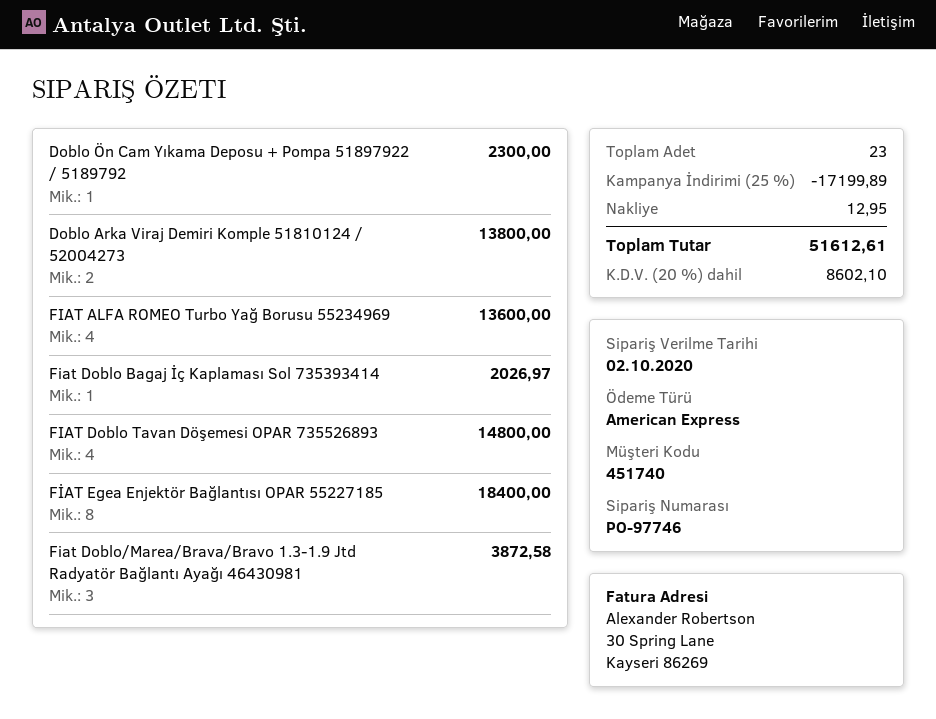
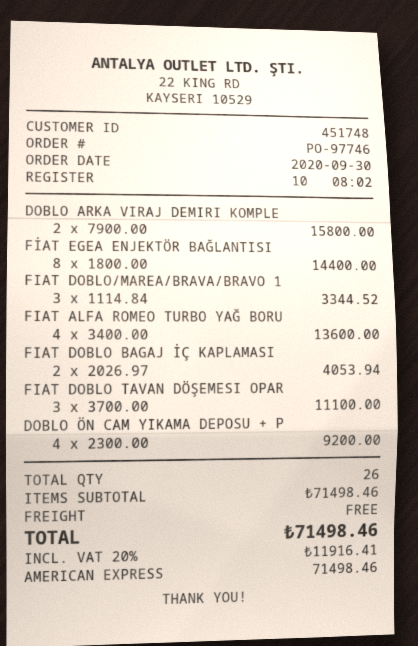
order date: 2020-10-02 -> 2020-09-30
customer number: 451740 -> 451748
Doblo Ön Cam Yıkama Deposu + Pompa 51897922 / 5189792: 1 for 2300.00 -> 4 for 9200.00
Doblo Arka Viraj Demiri Komple 51810124 / 52004273: 2 for 13800.00 -> 2 for 15800.00
Fiat Doblo Bagaj İç Kaplaması Sol 735393414: 1 for 2026.97 -> 2 for 4053.94
FIAT Doblo Tavan Döşemesi OPAR 735526893: 4 for 14800.00 -> 3 for 11100.00
FİAT Egea Enjektör Bağlantısı OPAR 55227185: 8 for 18400.00 -> 8 for 14400.00
Fiat Doblo/Marea/Brava/Bravo 1.3-1.9 Jtd Radyatör Bağlantı Ayağı 46430981: 3 for 3872.58 -> 3 for 3344.52
total quantity: 23 -> 26
discount: 25% = 17199.89 -> none
shipping: 12.95 -> 0.00
tax: 20% = 8602.10 -> 20% = 11916.41
total: 51612.61 -> 71498.46

